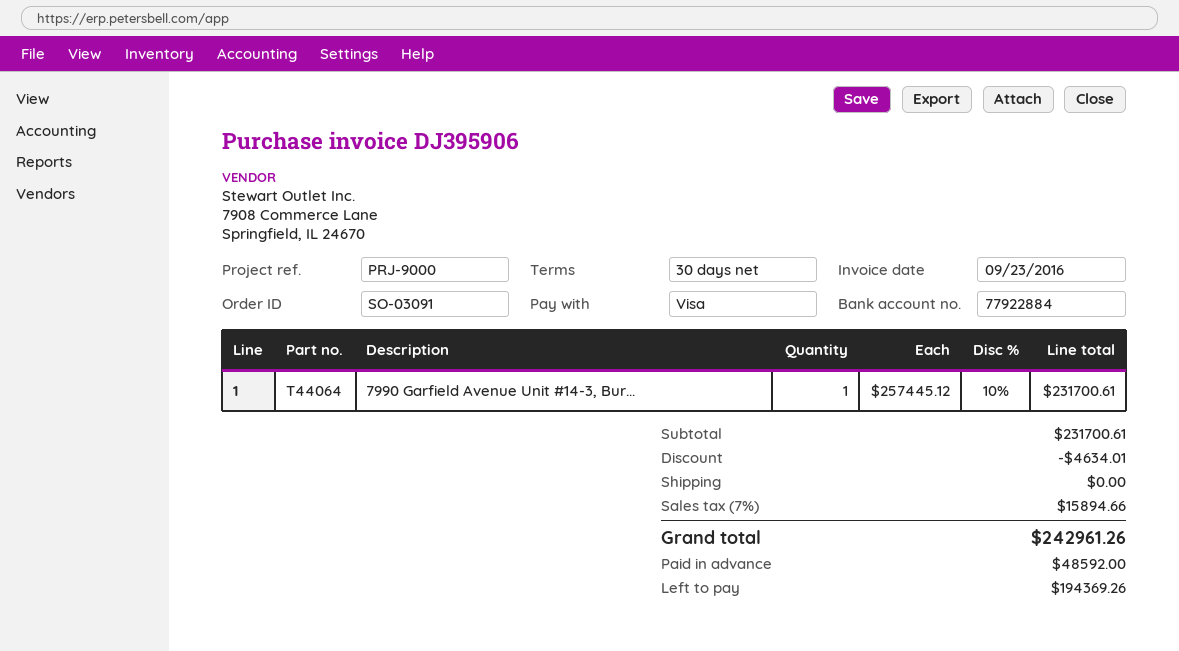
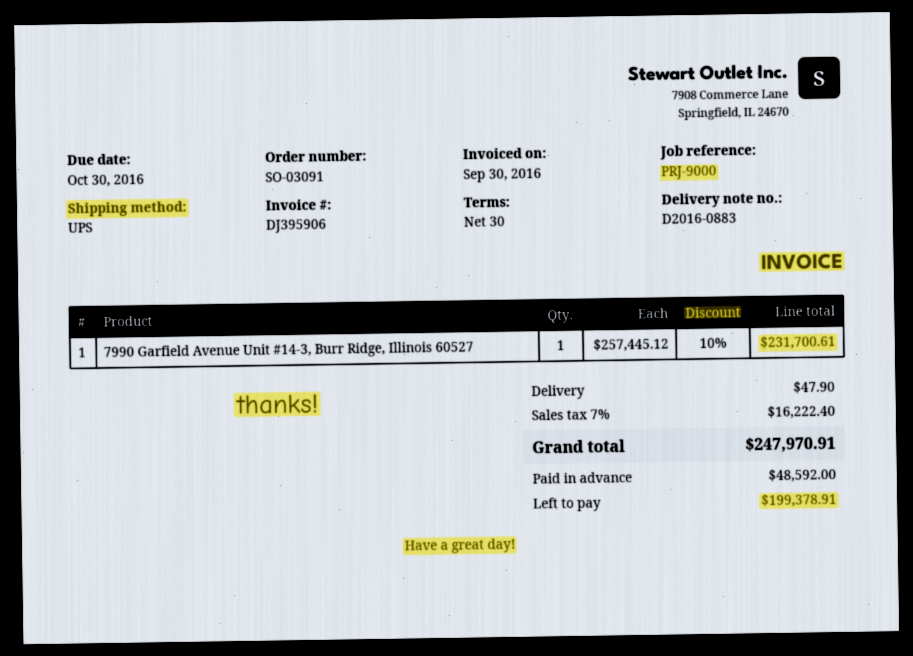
invoice date: 2016-09-23 -> 2016-09-30
discount: 4634.01 -> none
shipping: 0.00 -> 47.90
tax: 7% = 15894.66 -> 7% = 16222.40
total: 242961.26 -> 247970.91
balance: 194369.26 -> 199378.91

